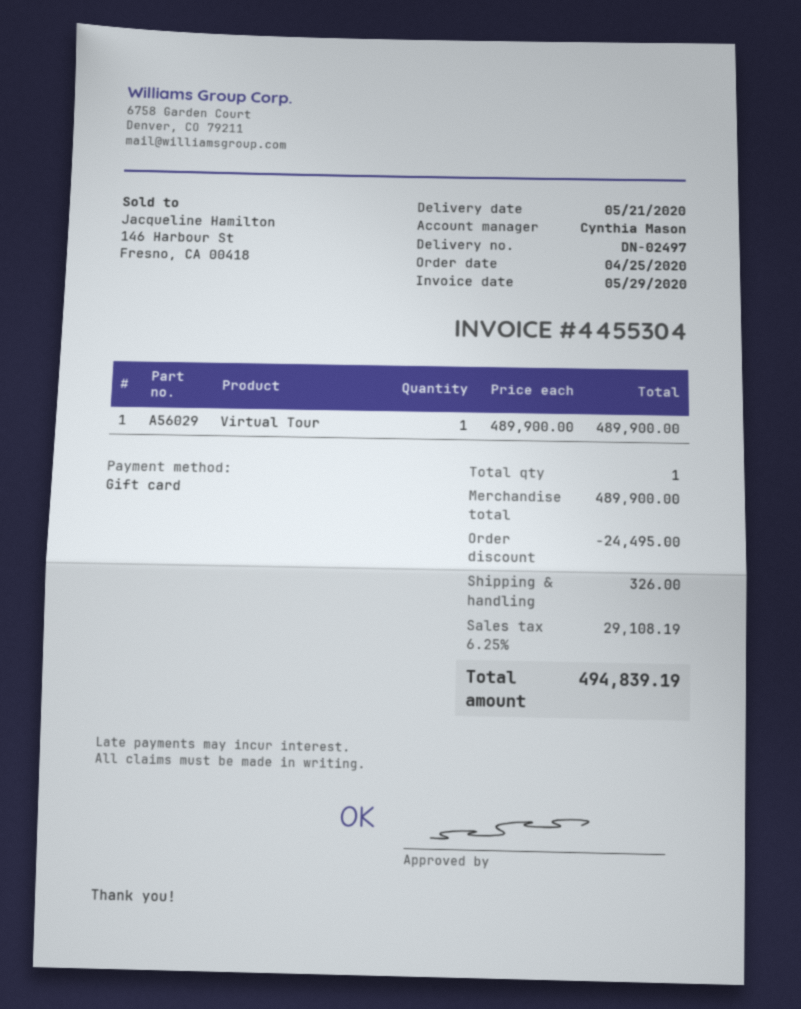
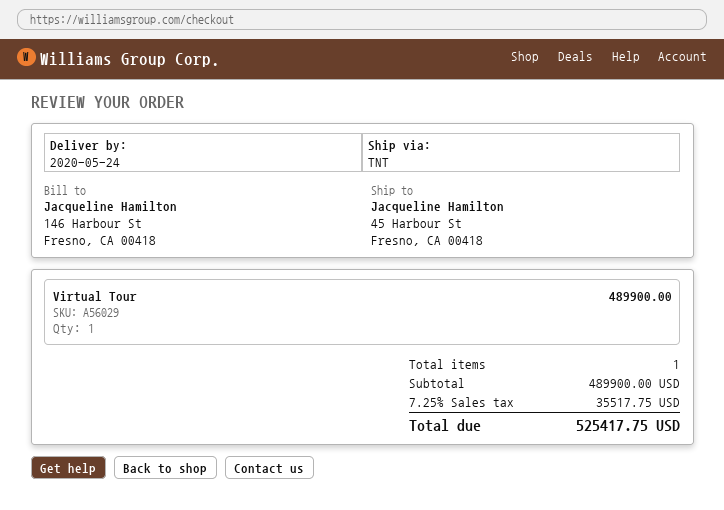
delivery date: 2020-05-21 -> 2020-05-24
discount: 24495.00 -> none
shipping: 326.00 -> none
tax: 6.25% = 29108.19 -> 7.25% = 35517.75
total: 494839.19 -> 525417.75

